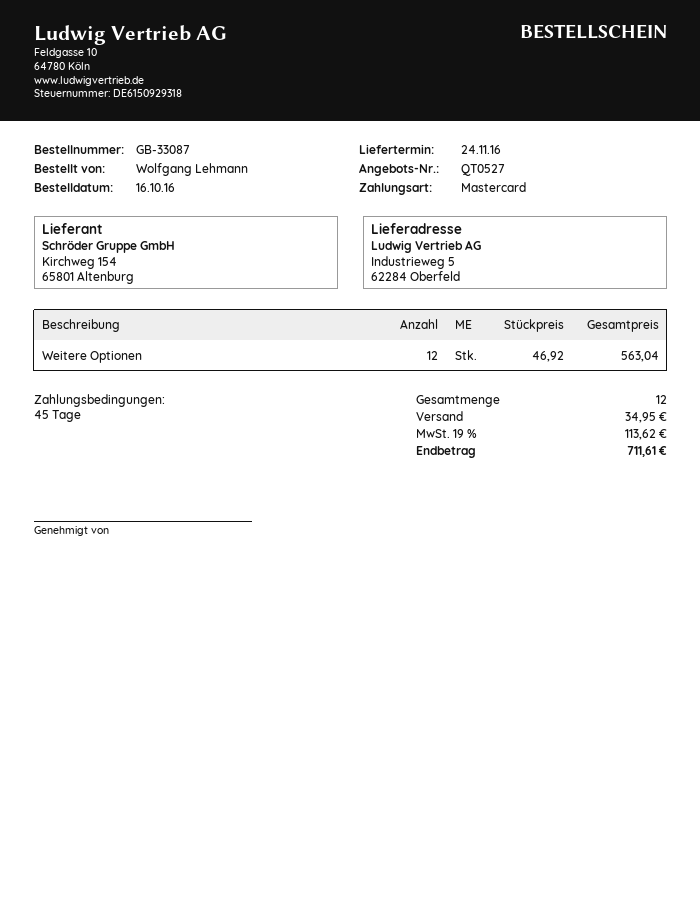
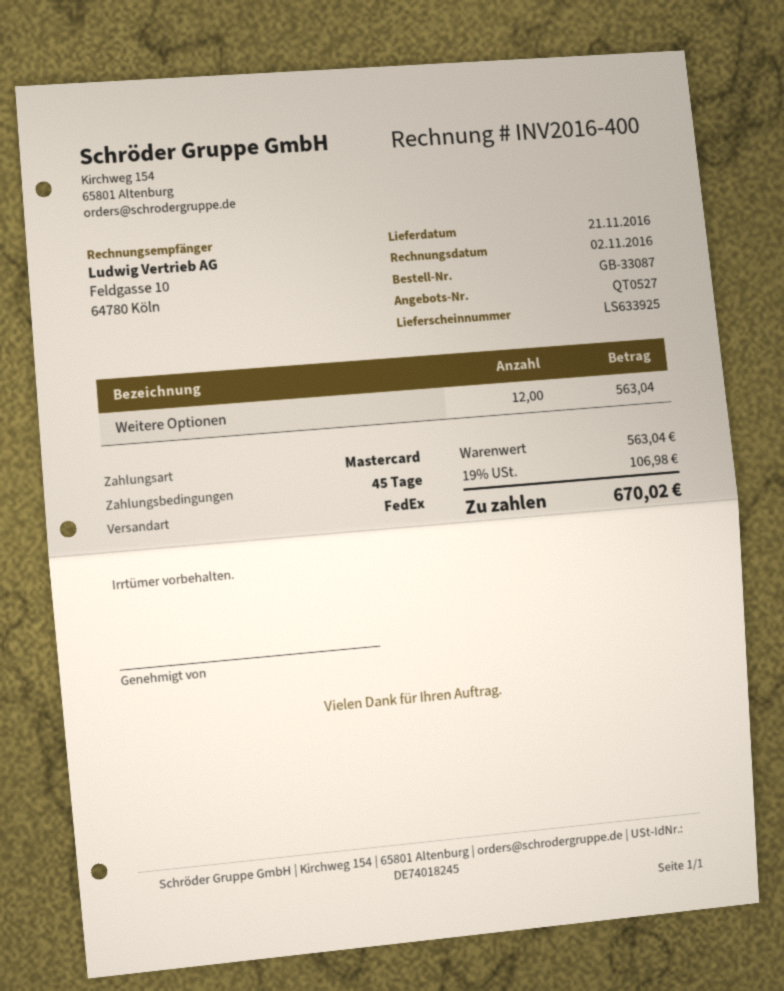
delivery date: 2016-11-24 -> 2016-11-21
shipping: 34.95 -> none
tax: 19% = 113.62 -> 19% = 106.98
total: 711.61 -> 670.02

